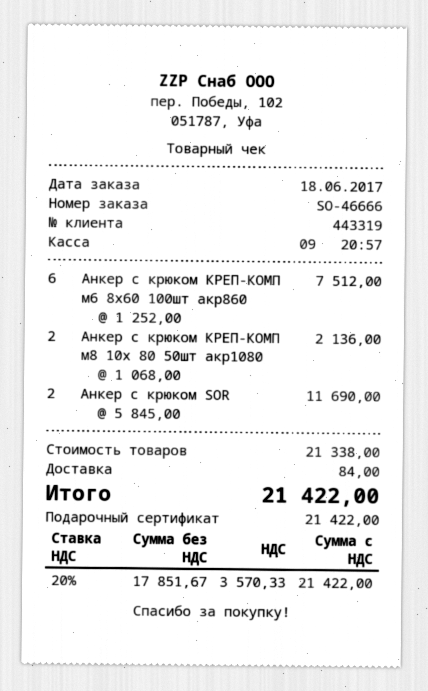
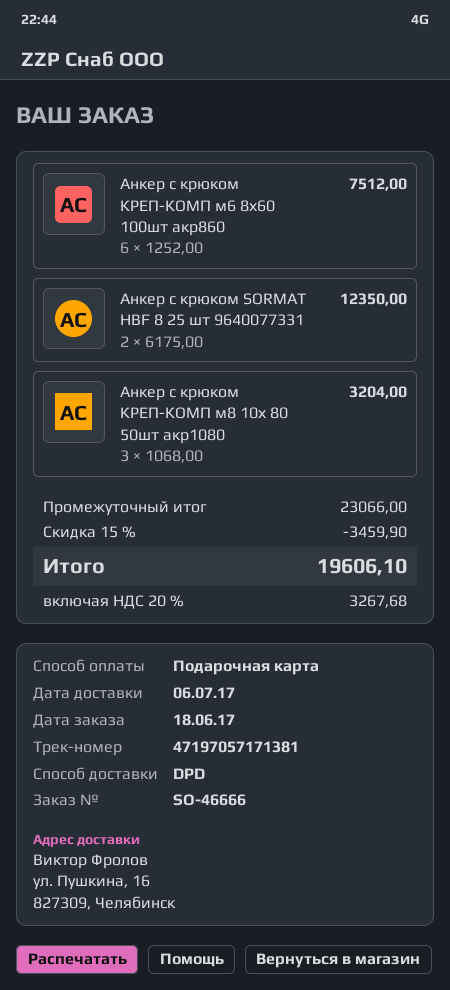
Анкер с крюком КРЕП-КОМП м8 10х 80 50шт акр1080: 2 x 1068.00 = 2136.00 -> 3 x 1068.00 = 3204.00
Анкер с крюком SOR: 2 x 5845.00 = 11690.00 -> 2 x 6175.00 = 12350.00
subtotal: 21338.00 -> 23066.00
discount: none -> 15% = 3459.90
shipping: 84.00 -> none
tax: 20% = 3570.33 -> 20% = 3267.68
total: 21422.00 -> 19606.10

